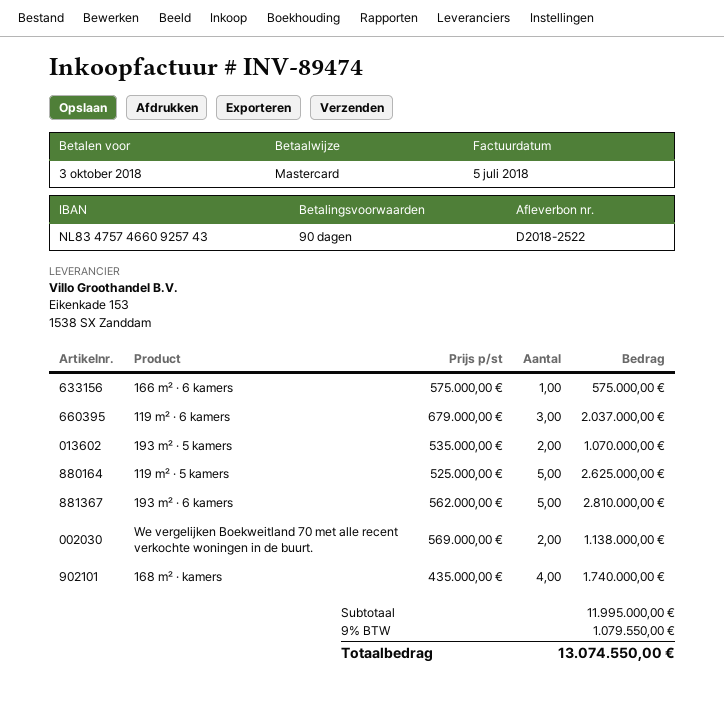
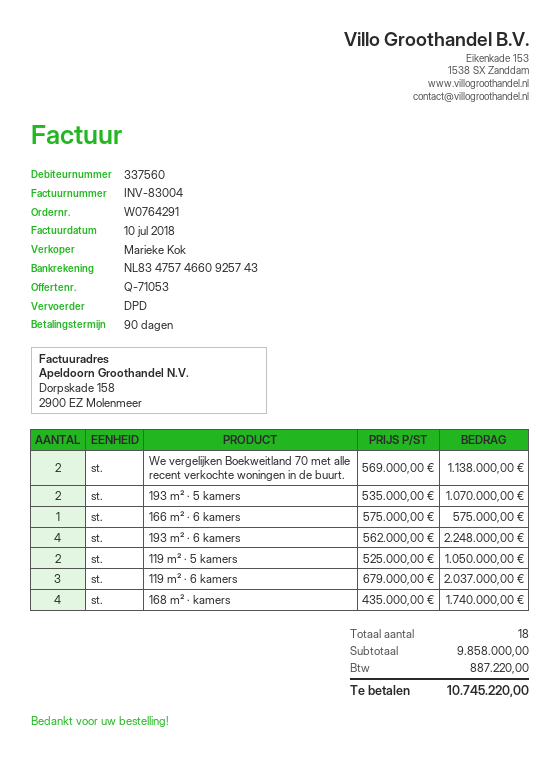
invoice number: INV-89474 -> INV-83004
invoice date: 2018-07-05 -> 2018-07-10
119 m² · 5 kamers: 5 x 525000.00 = 2625000.00 -> 2 x 525000.00 = 1050000.00
193 m² · 6 kamers: 5 x 562000.00 = 2810000.00 -> 4 x 562000.00 = 2248000.00
subtotal: 11995000.00 -> 9858000.00
tax: 1079550.00 -> 887220.00
total: 13074550.00 -> 10745220.00

